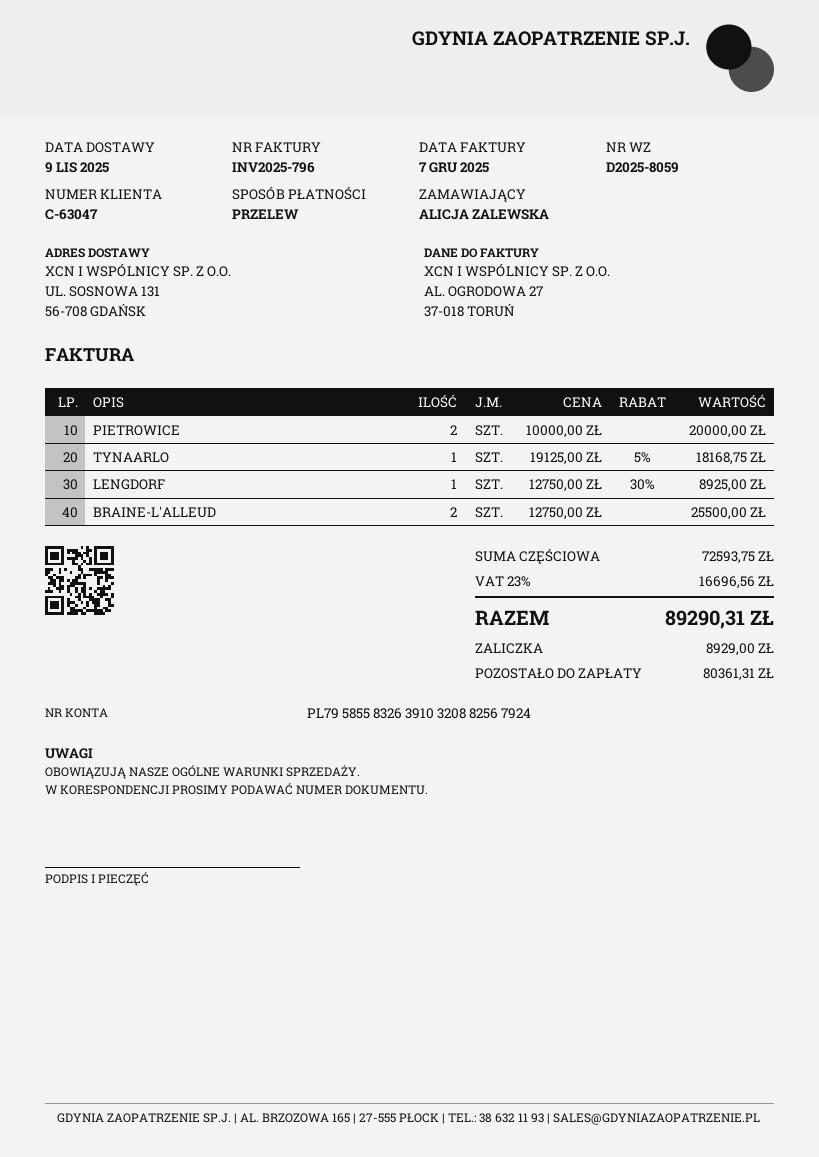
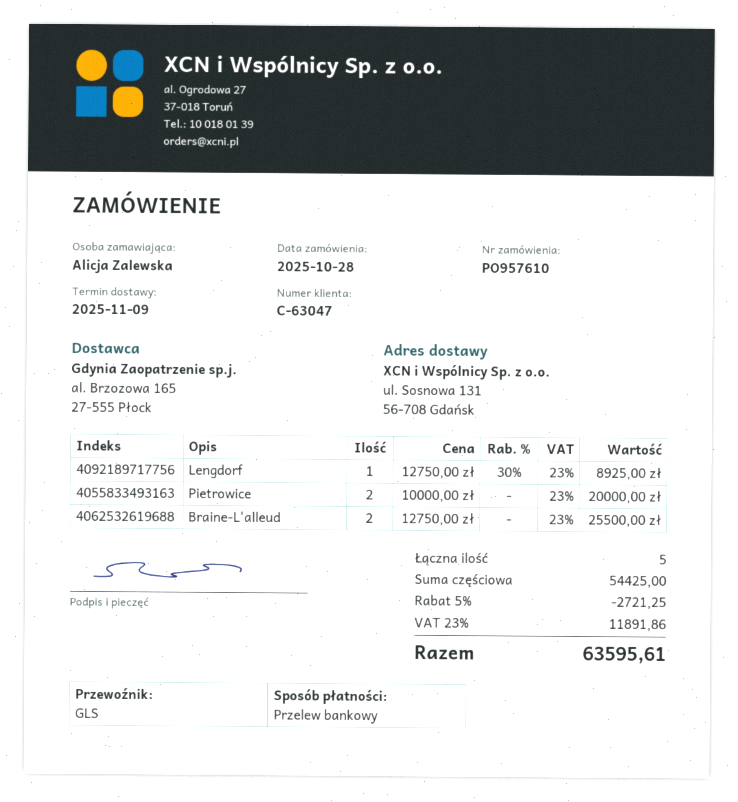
TYNAARLO: 1 x 19125.00 - 5% = 18168.75 -> none
subtotal: 72593.75 -> 54425.00
discount: none -> 5% = 2721.25
tax: 23% = 16696.56 -> 23% = 11891.86
total: 89290.31 -> 63595.61

